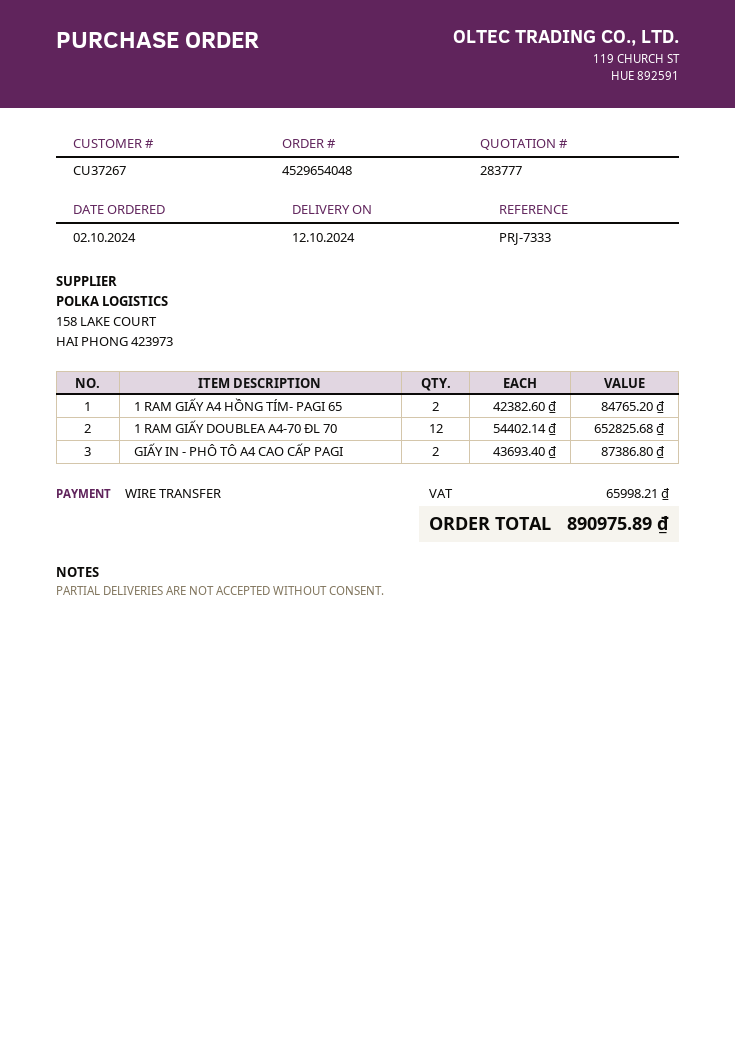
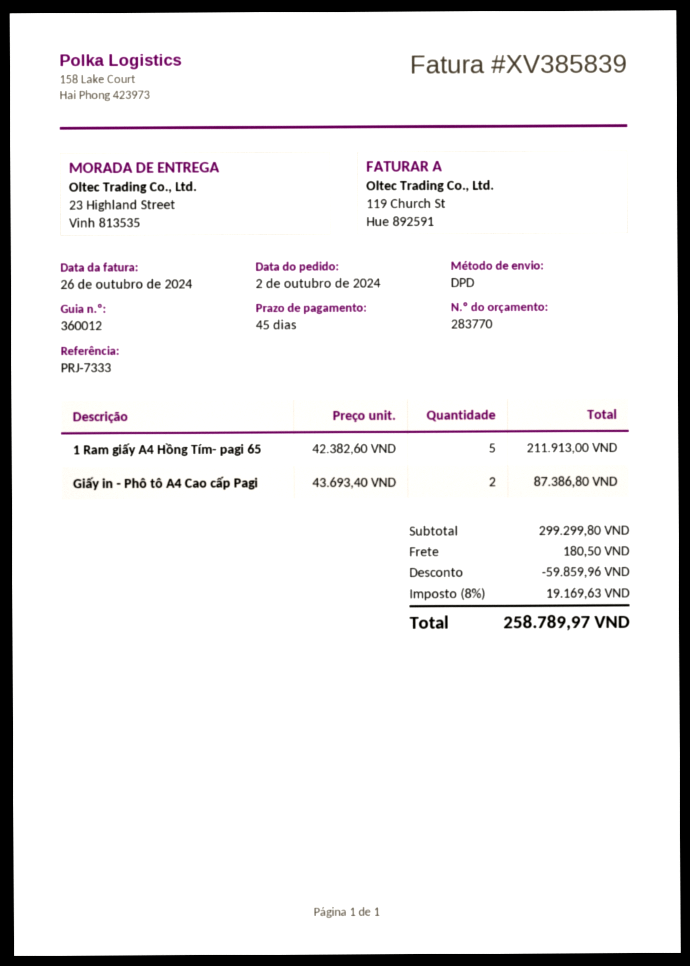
quote number: 283777 -> 283770
1 RAM GIẤY A4 HỒNG TÍM- PAGI 65: 2 x 42382.60 = 84765.20 -> 5 x 42382.60 = 211913.00
1 RAM GIẤY DOUBLEA A4-70 ĐL 70: 12 x 54402.14 = 652825.68 -> none
discount: none -> 59859.96
shipping: none -> 180.50
tax: 65998.21 -> 19169.63
total: 890975.89 -> 258789.97

